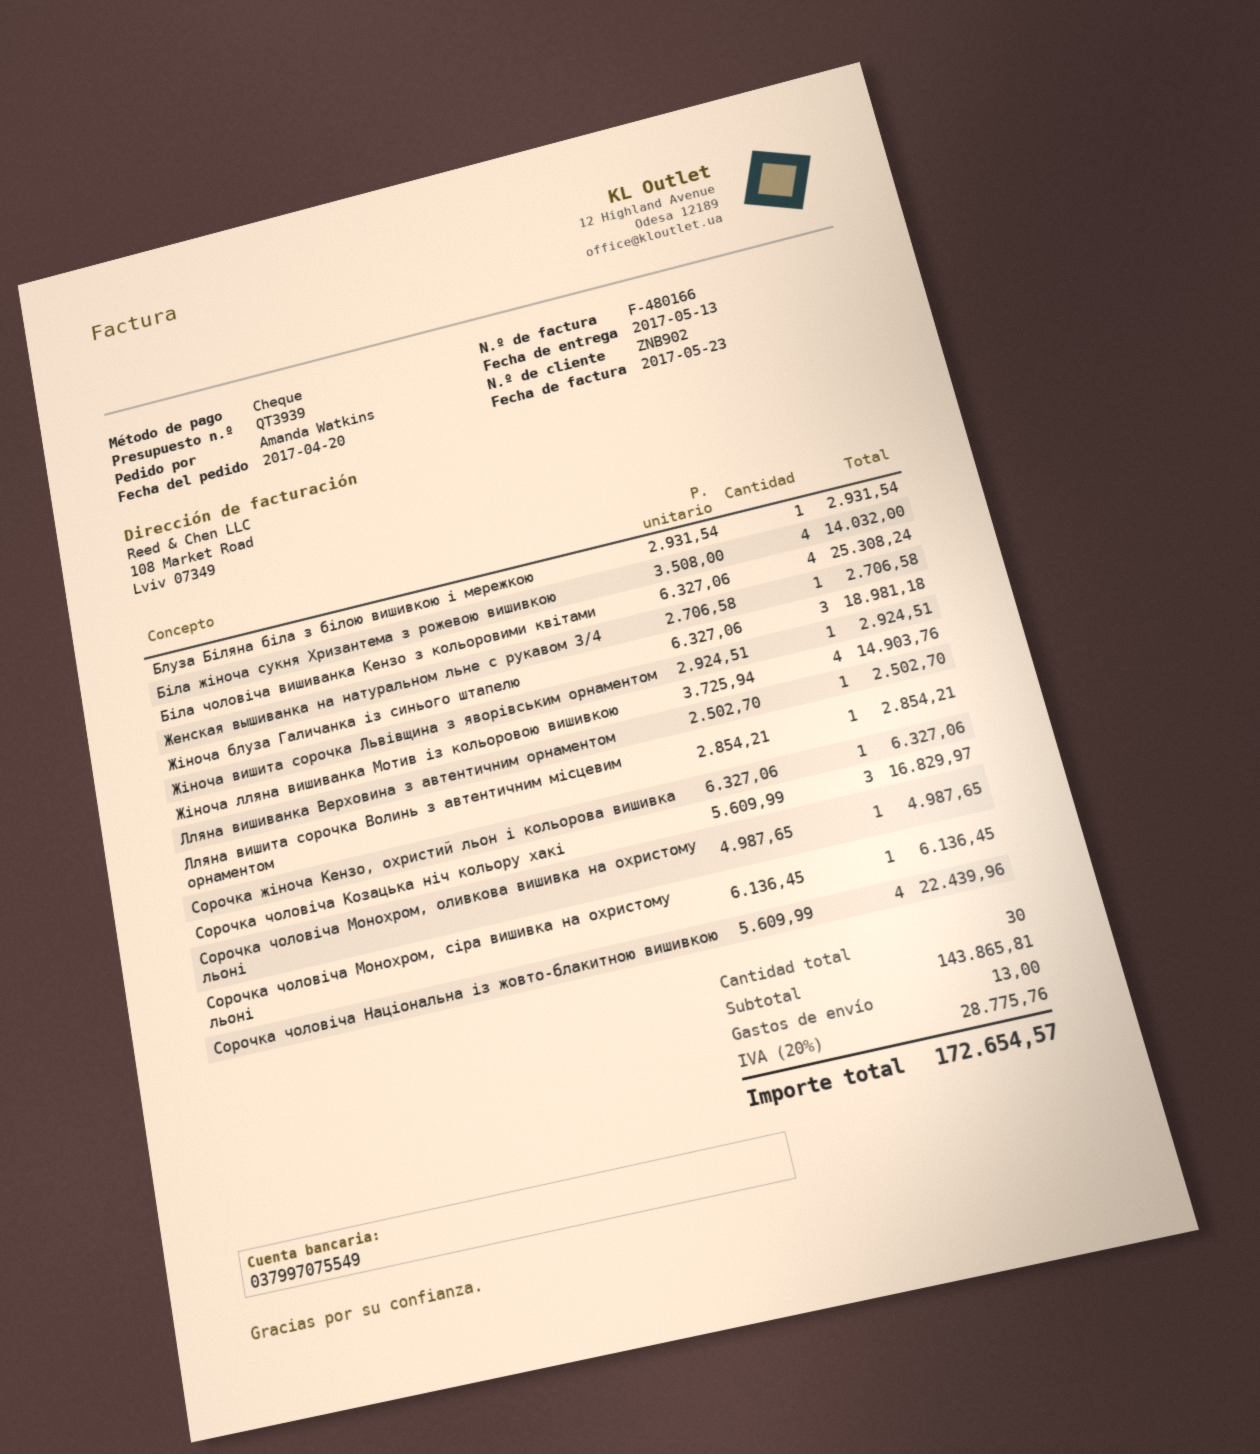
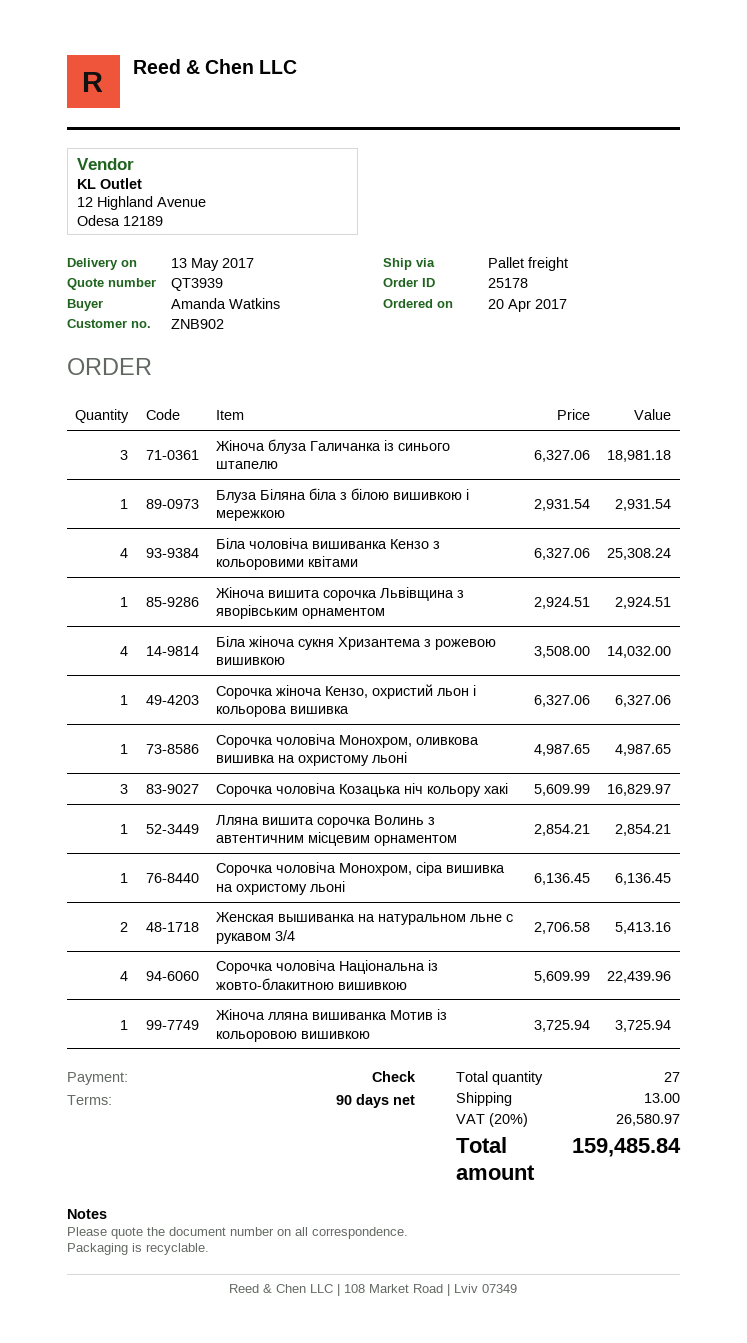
Женская вышиванка на натуральном льне с рукавом 3/4: 1 x 2706.58 = 2706.58 -> 2 x 2706.58 = 5413.16
Жіноча лляна вишиванка Мотив із кольоровою вишивкою: 4 x 3725.94 = 14903.76 -> 1 x 3725.94 = 3725.94
Лляна вишиванка Верховина з автентичним орнаментом: 1 x 2502.70 = 2502.70 -> none
total quantity: 30 -> 27
tax: 20% = 28775.76 -> 20% = 26580.97
total: 172654.57 -> 159485.84

